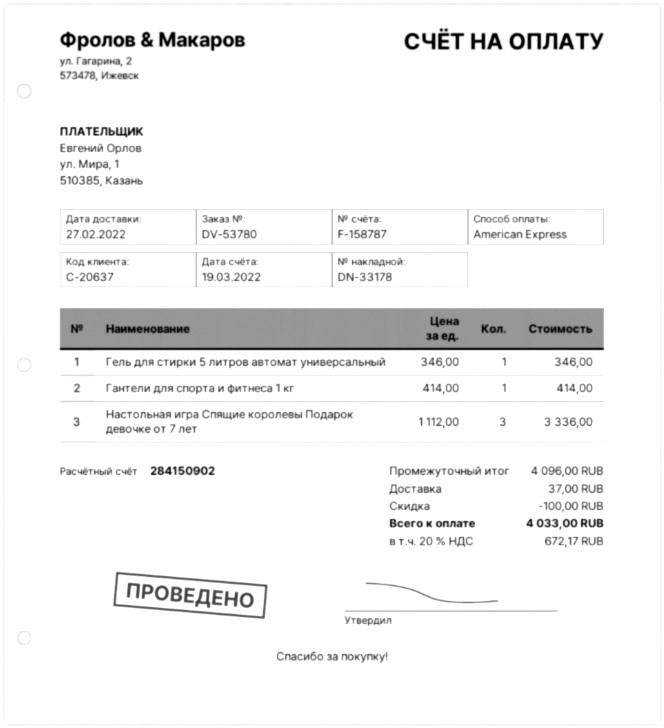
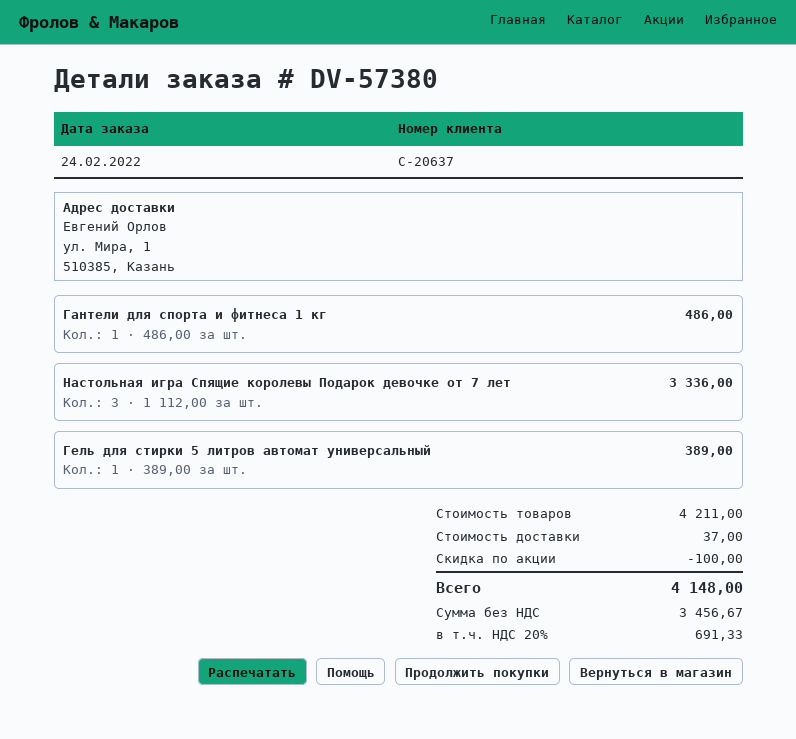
order number: DV-53780 -> DV-57380
Гель для стирки 5 литров автомат универсальный: 1 x 346.00 = 346.00 -> 1 x 389.00 = 389.00
Гантели для спорта и фитнеса 1 кг: 1 x 414.00 = 414.00 -> 1 x 486.00 = 486.00
subtotal: 4096.00 -> 4211.00
tax: 20% = 672.17 -> 20% = 691.33
total: 4033.00 -> 4148.00

